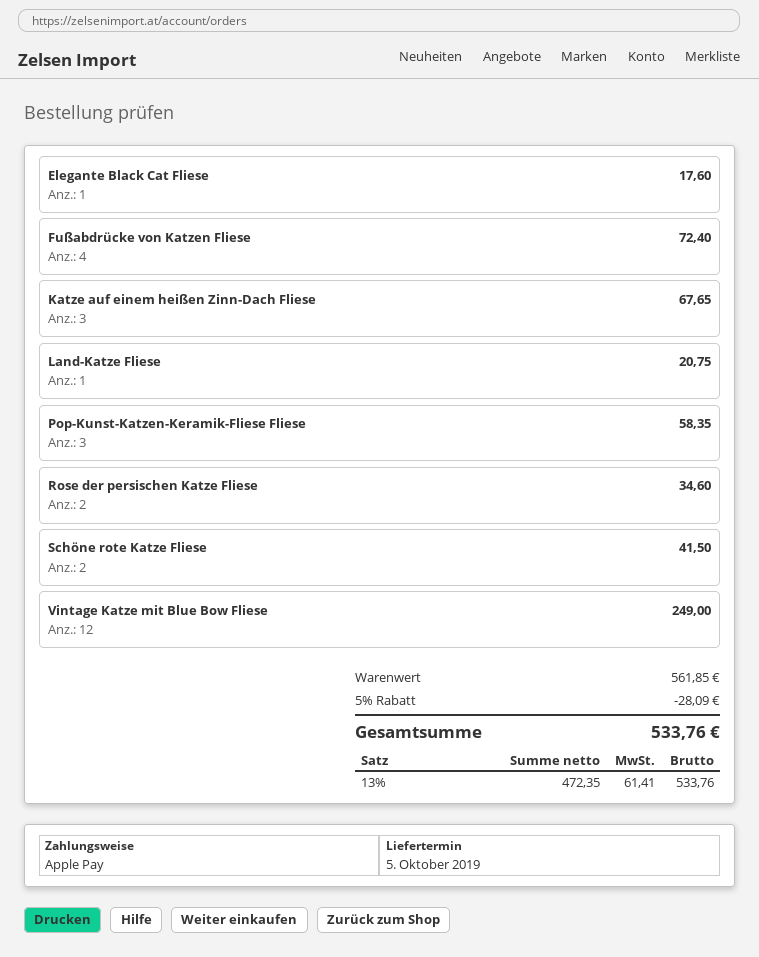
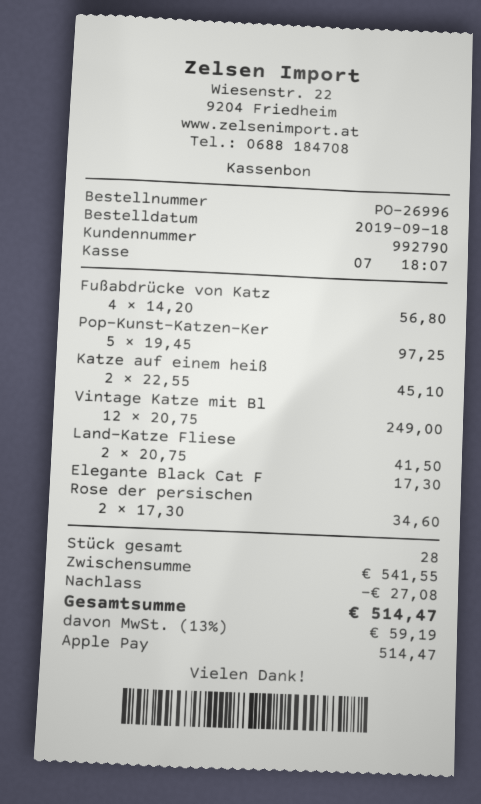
Elegante Black Cat Fliese: 1 for 17.60 -> 1 for 17.30
Fußabdrücke von Katzen Fliese: 4 for 72.40 -> 4 for 56.80
Katze auf einem heißen Zinn-Dach Fliese: 3 for 67.65 -> 2 for 45.10
Land-Katze Fliese: 1 for 20.75 -> 2 for 41.50
Pop-Kunst-Katzen-Keramik-Fliese Fliese: 3 for 58.35 -> 5 for 97.25
Schöne rote Katze Fliese: 2 for 41.50 -> none
subtotal: 561.85 -> 541.55
discount: 28.09 -> 27.08
tax: 13% = 61.41 -> 13% = 59.19
total: 533.76 -> 514.47

